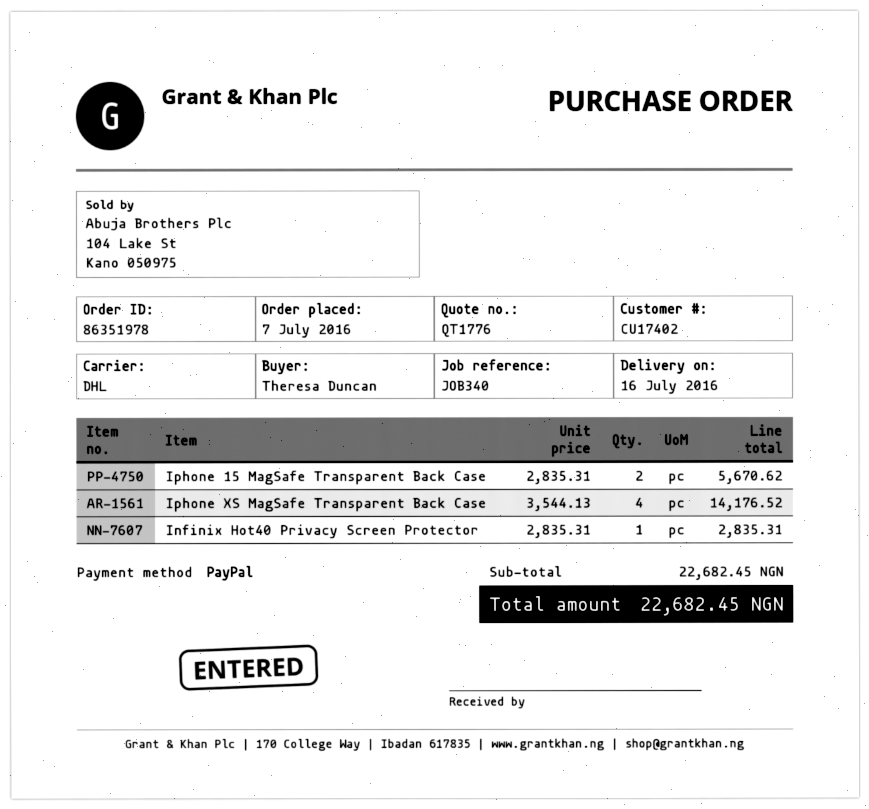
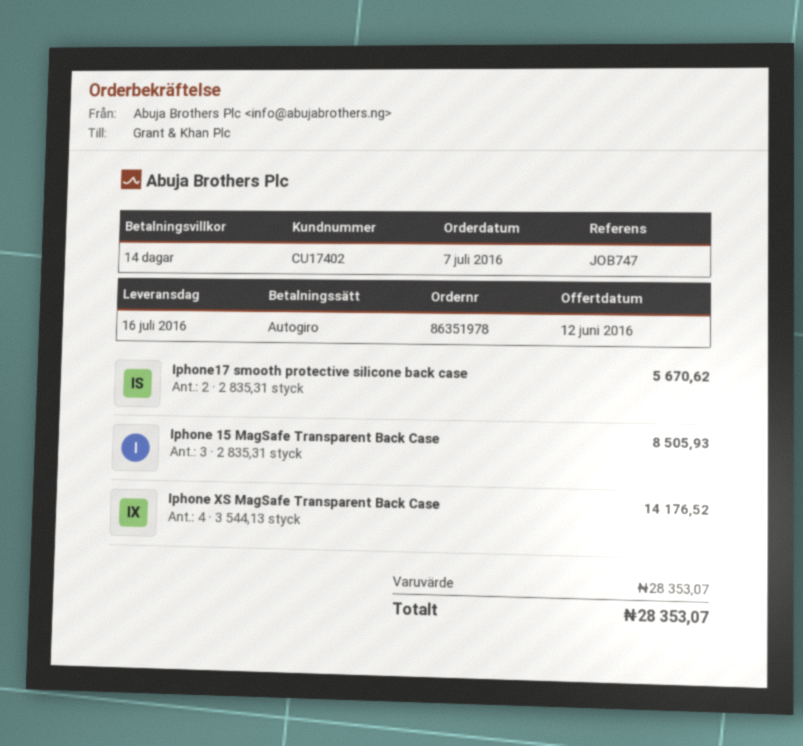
reference: JOB340 -> JOB747
payment method: PayPal -> direct debit
Iphone 15 MagSafe Transparent Back Case: 2 x 2835.31 = 5670.62 -> 3 x 2835.31 = 8505.93
Infinix Hot40 Privacy Screen Protector: 1 x 2835.31 = 2835.31 -> none
Iphone17 smooth protective silicone back case: none -> 2 x 2835.31 = 5670.62
subtotal: 22682.45 -> 28353.07
total: 22682.45 -> 28353.07

